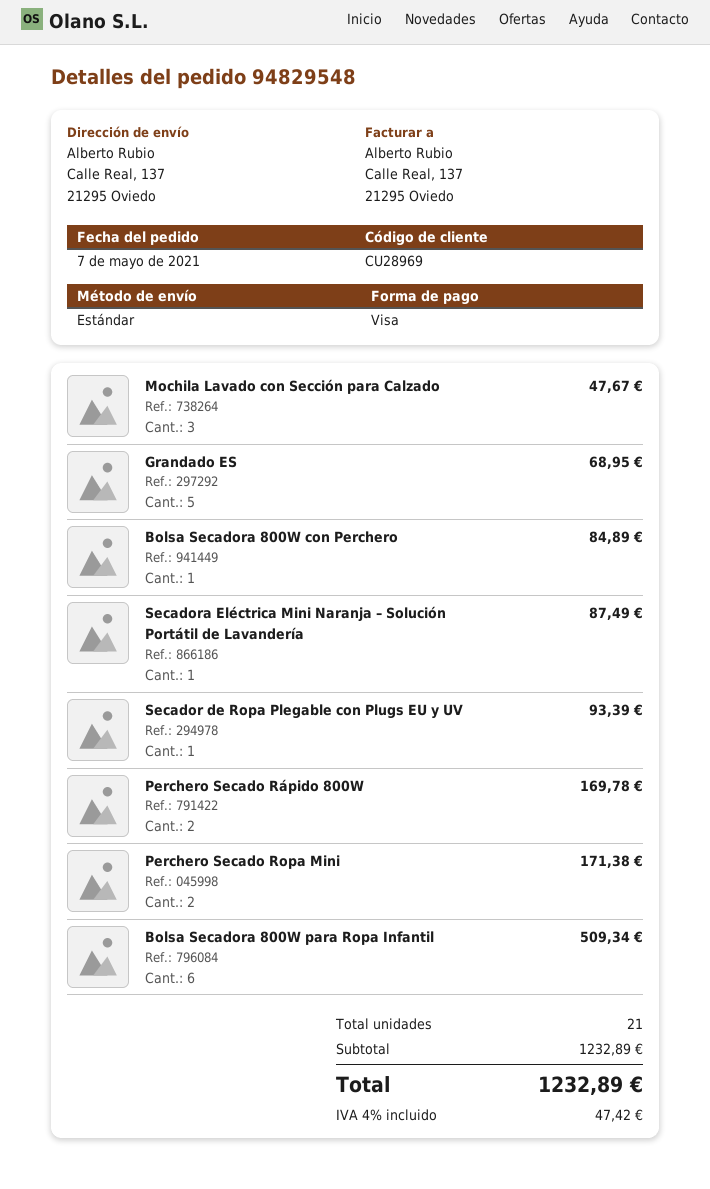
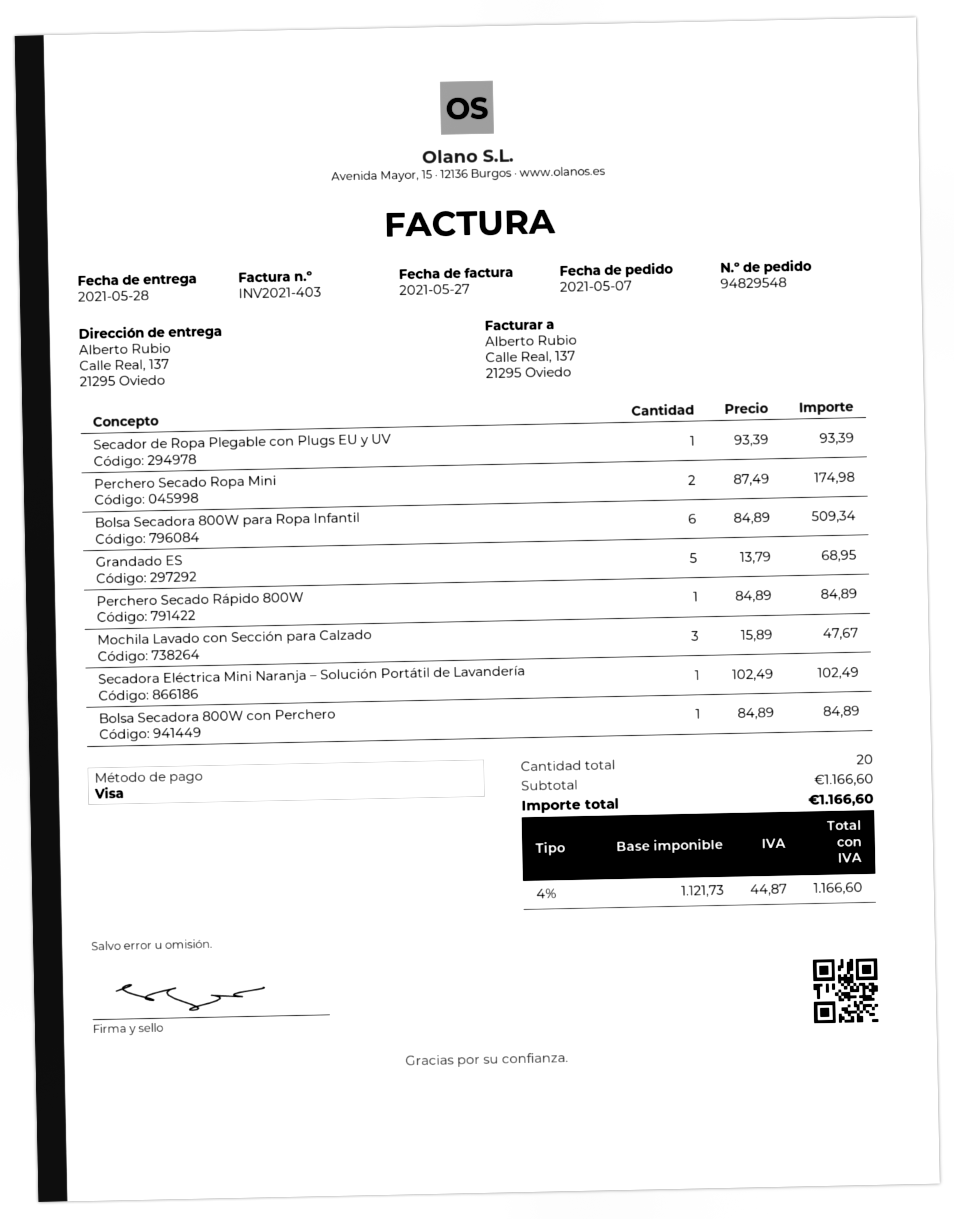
Secadora Eléctrica Mini Naranja – Solución Portátil de Lavandería: 1 for 87.49 -> 1 for 102.49
Perchero Secado Rápido 800W: 2 for 169.78 -> 1 for 84.89
Perchero Secado Ropa Mini: 2 for 171.38 -> 2 for 174.98
total quantity: 21 -> 20
subtotal: 1232.89 -> 1166.60
tax: 4% = 47.42 -> 4% = 44.87
total: 1232.89 -> 1166.60

